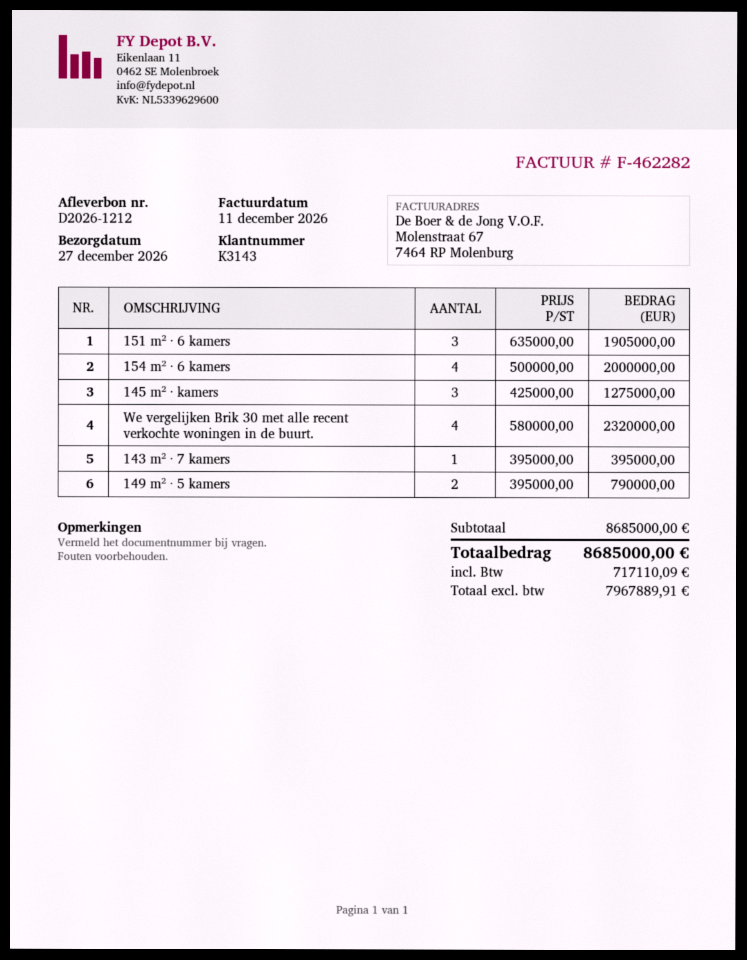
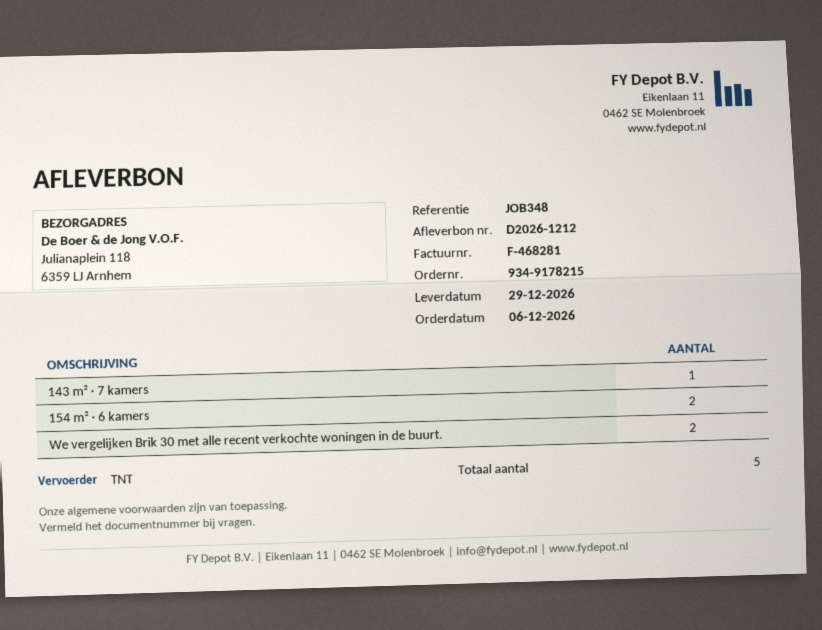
delivery date: 2026-12-27 -> 2026-12-29
invoice number: F-462282 -> F-468281
151 m² · 6 kamers: 3 -> none
154 m² · 6 kamers: 4 -> 2
145 m² · kamers: 3 -> none
We vergelijken Brik 30 met alle recent verkochte woningen in de buurt.: 4 -> 2
149 m² · 5 kamers: 2 -> none

